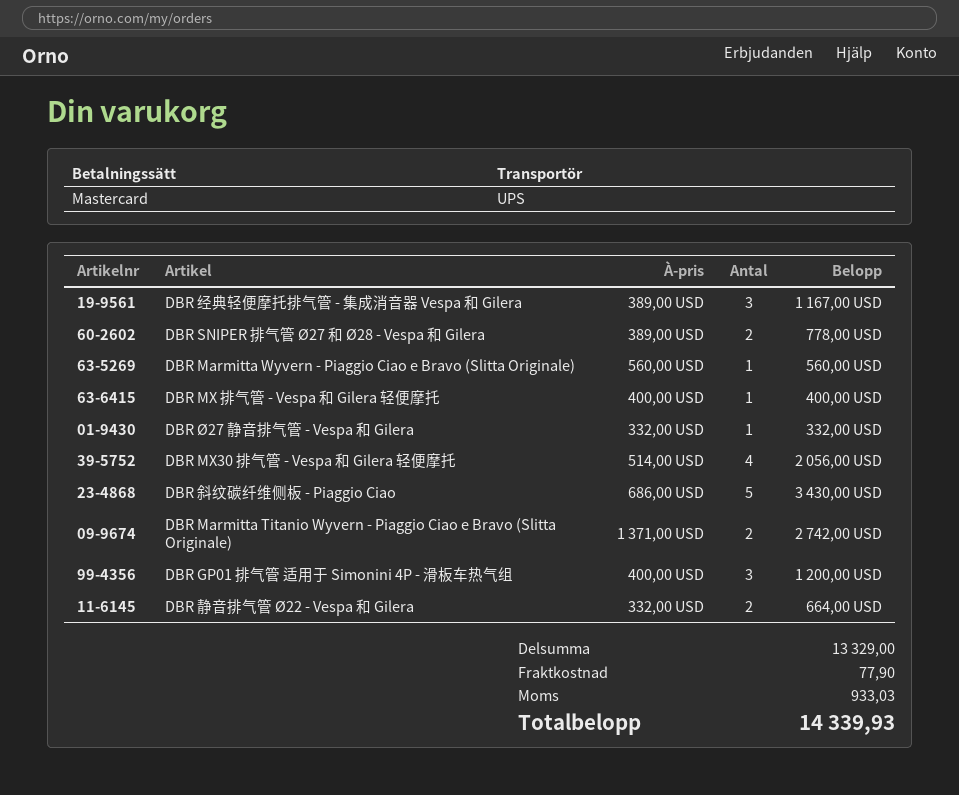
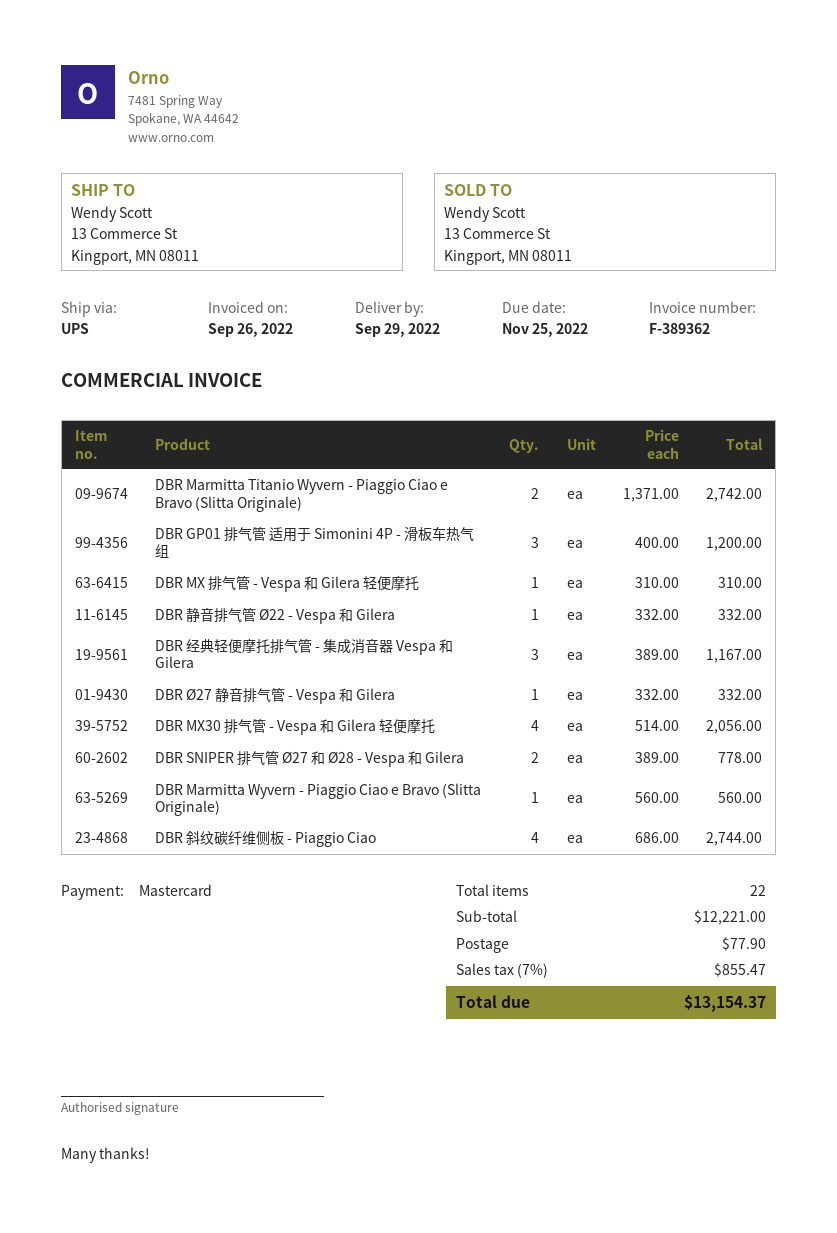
DBR MX 排气管 - Vespa 和 Gilera 轻便摩托: 1 x 400.00 = 400.00 -> 1 x 310.00 = 310.00
DBR 斜纹碳纤维侧板 - Piaggio Ciao: 5 x 686.00 = 3430.00 -> 4 x 686.00 = 2744.00
DBR 静音排气管 Ø22 - Vespa 和 Gilera: 2 x 332.00 = 664.00 -> 1 x 332.00 = 332.00
subtotal: 13329.00 -> 12221.00
tax: 933.03 -> 855.47
total: 14339.93 -> 13154.37

